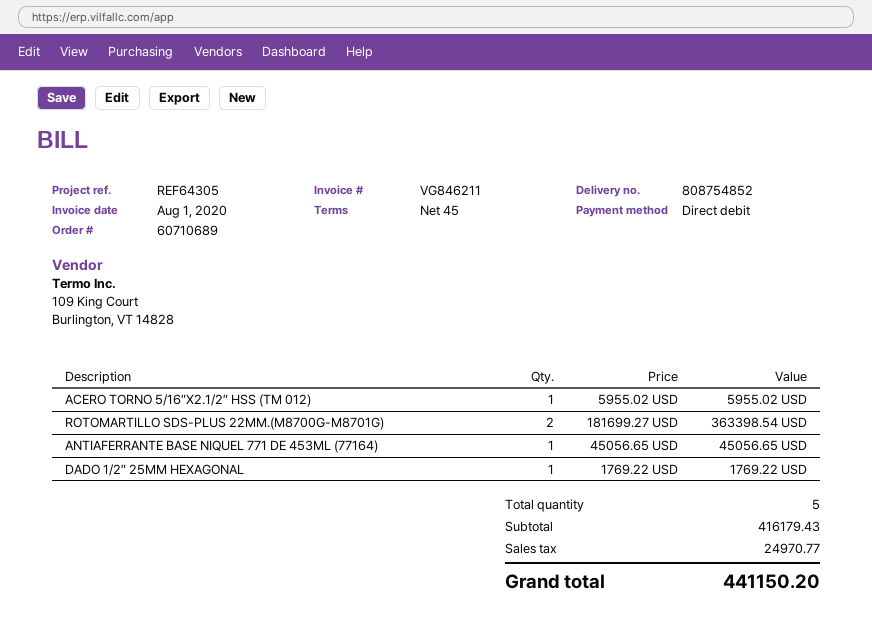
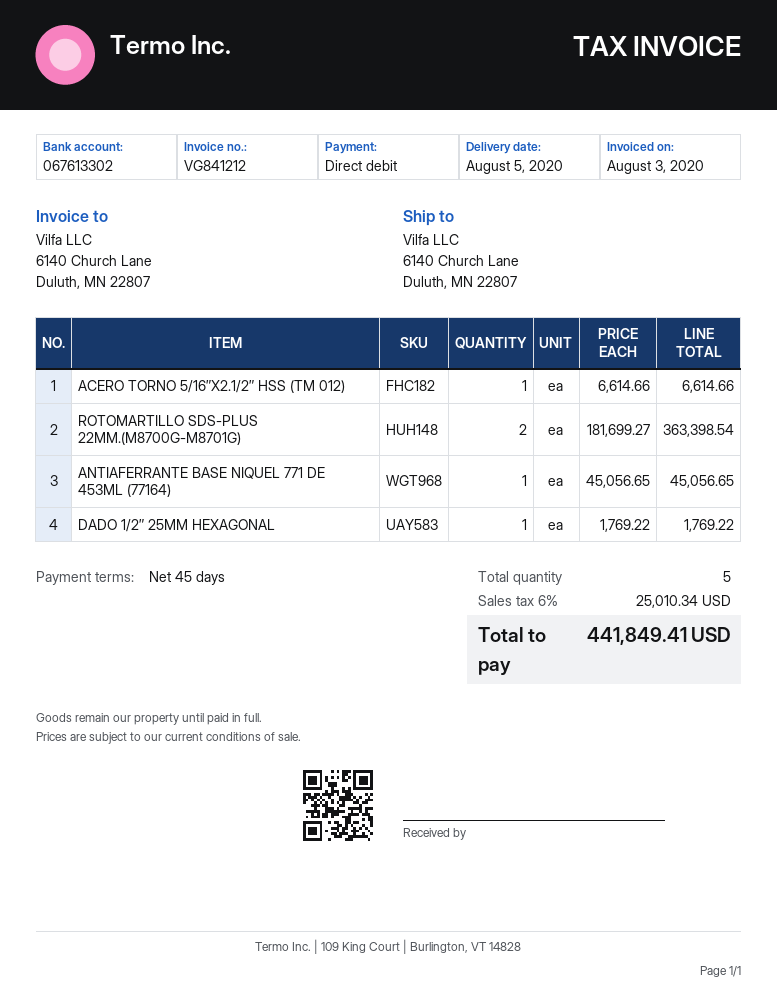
invoice number: VG846211 -> VG841212
invoice date: 2020-08-01 -> 2020-08-03
ACERO TORNO 5/16″X2.1/2″ HSS (TM 012): 1 x 5955.02 = 5955.02 -> 1 x 6614.66 = 6614.66
tax: 24970.77 -> 25010.34
total: 441150.20 -> 441849.41

